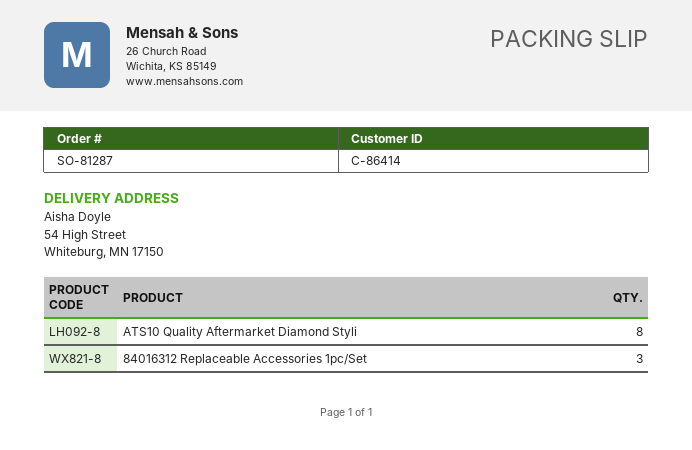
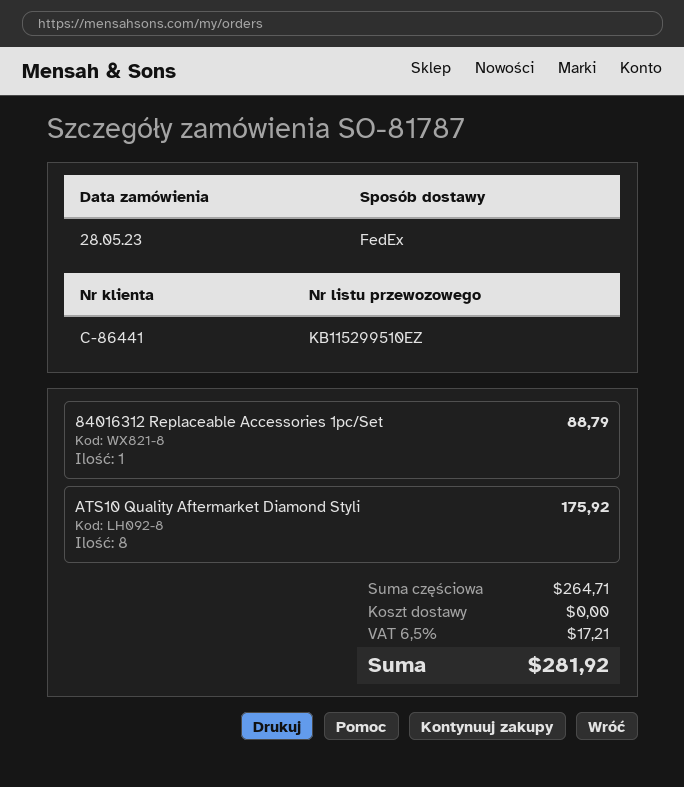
order number: SO-81287 -> SO-81787
customer number: C-86414 -> C-86441
84016312 Replaceable Accessories 1pc/Set: 3 -> 1

